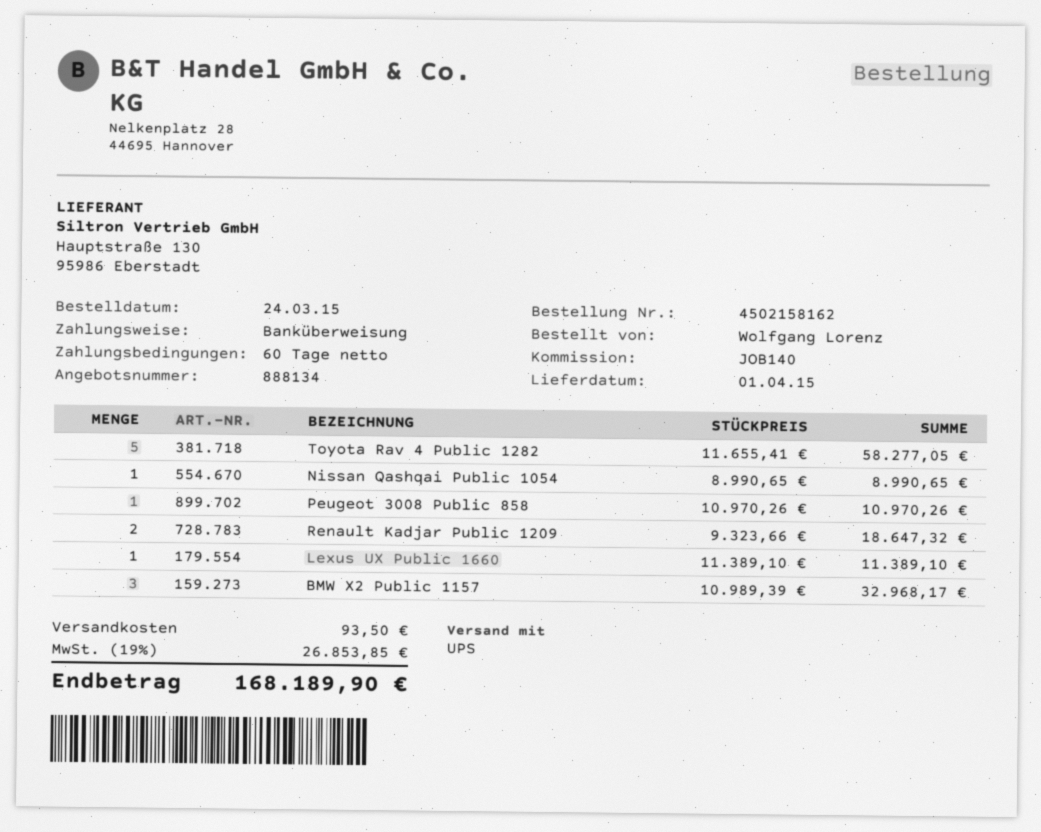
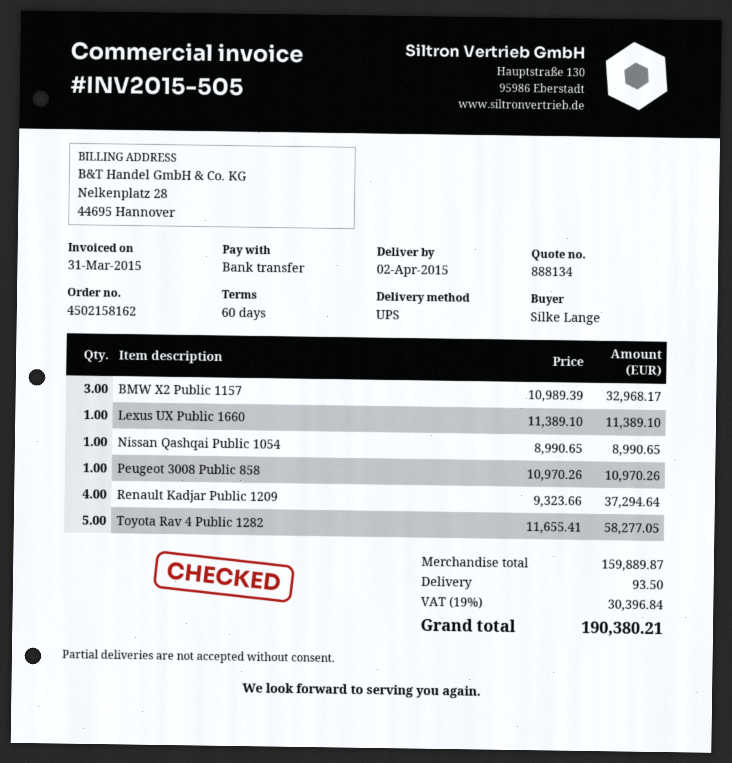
delivery date: 2015-04-01 -> 2015-04-02
ordered by: Wolfgang Lorenz -> Silke Lange
Renault Kadjar Public 1209: 2 x 9323.66 = 18647.32 -> 4 x 9323.66 = 37294.64
tax: 19% = 26853.85 -> 19% = 30396.84
total: 168189.90 -> 190380.21

